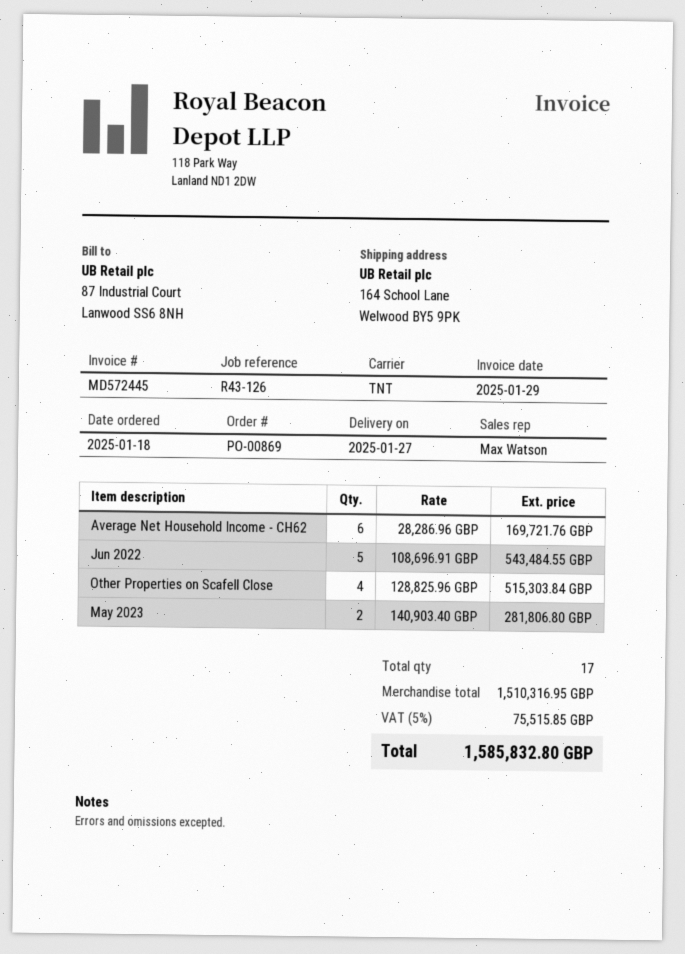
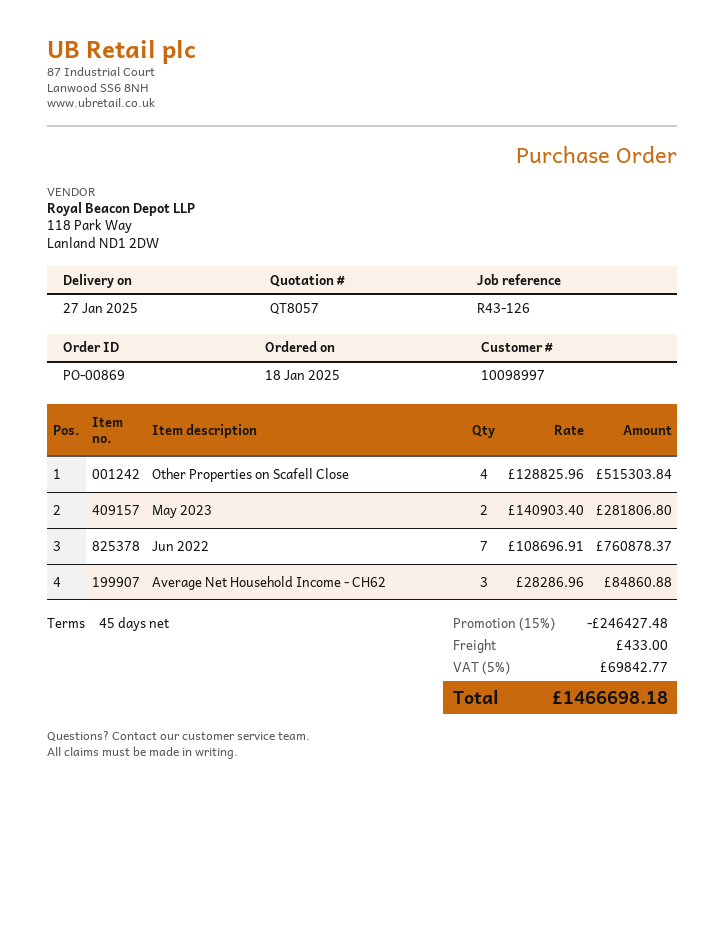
Average Net Household Income - CH62: 6 x 28286.96 = 169721.76 -> 3 x 28286.96 = 84860.88
Jun 2022: 5 x 108696.91 = 543484.55 -> 7 x 108696.91 = 760878.37
discount: none -> 15% = 246427.48
shipping: none -> 433.00
tax: 5% = 75515.85 -> 5% = 69842.77
total: 1585832.80 -> 1466698.18

